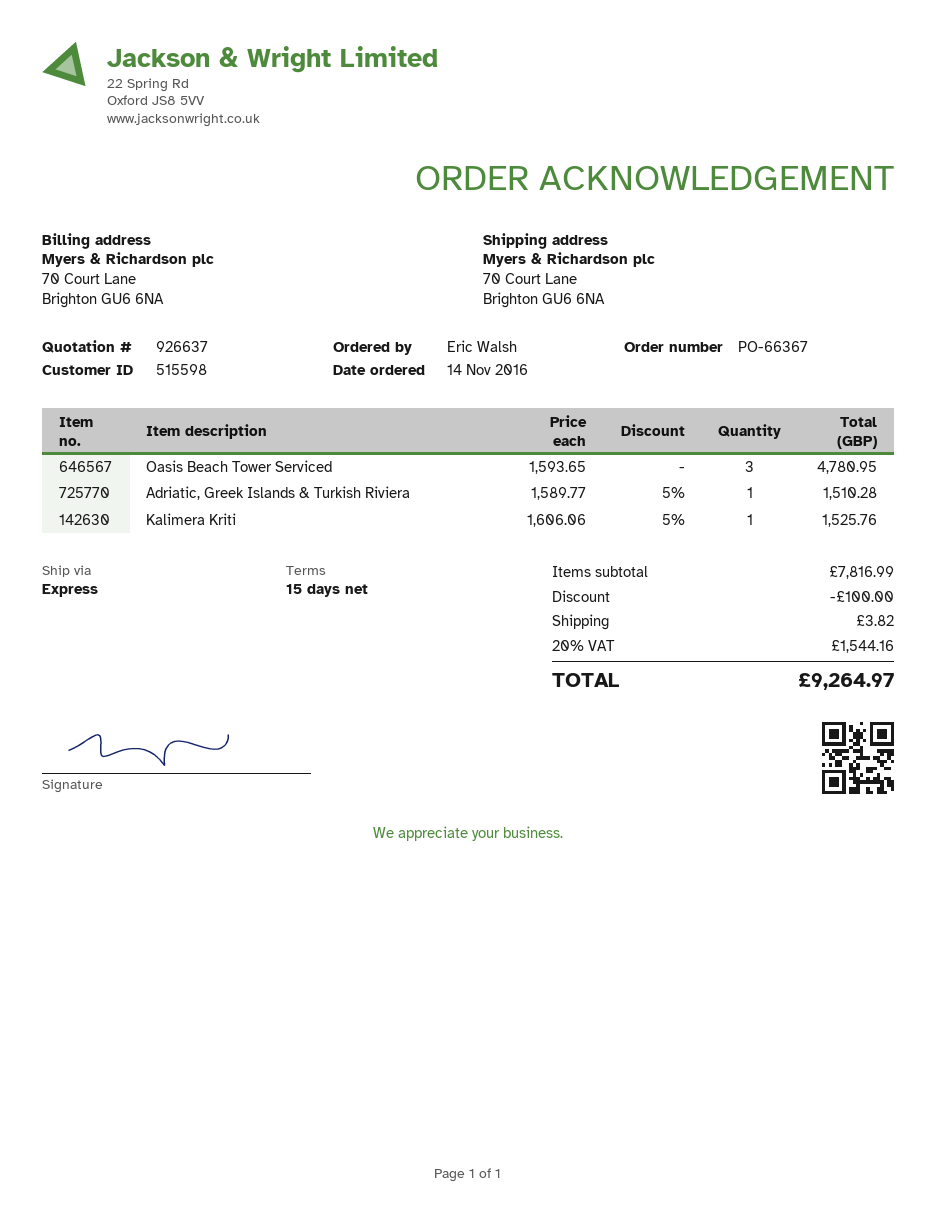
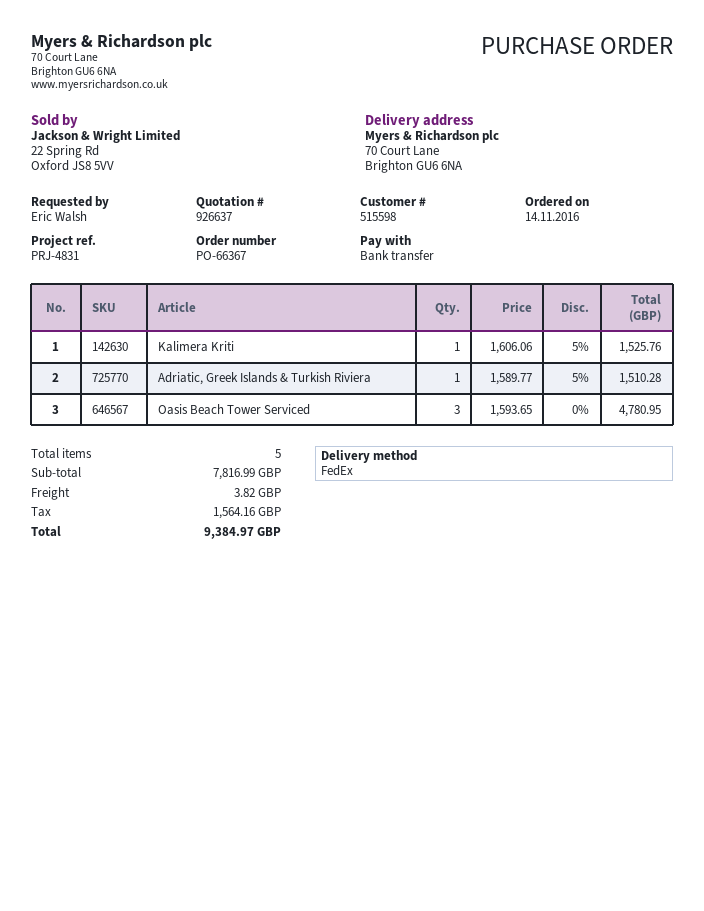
shipping method: express -> FedEx
discount: 100.00 -> none
tax: 1544.16 -> 1564.16
total: 9264.97 -> 9384.97

